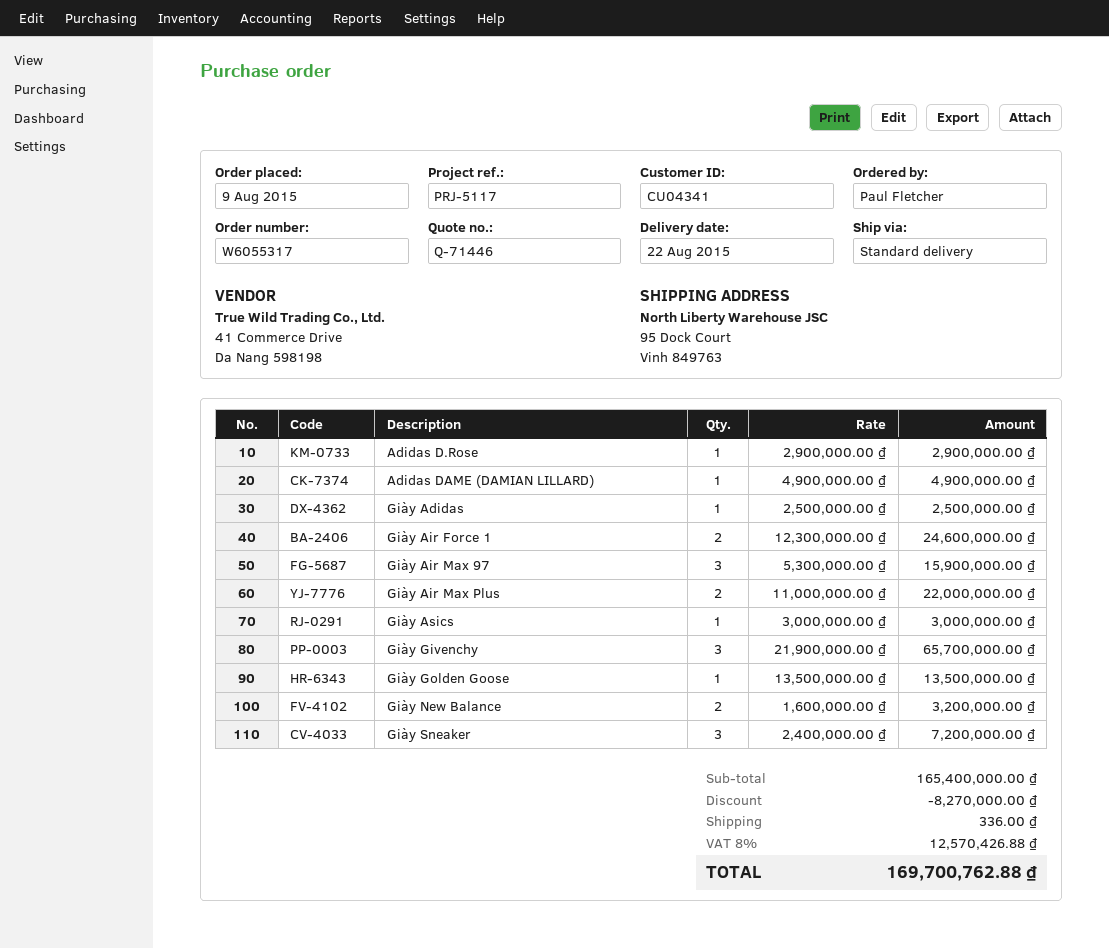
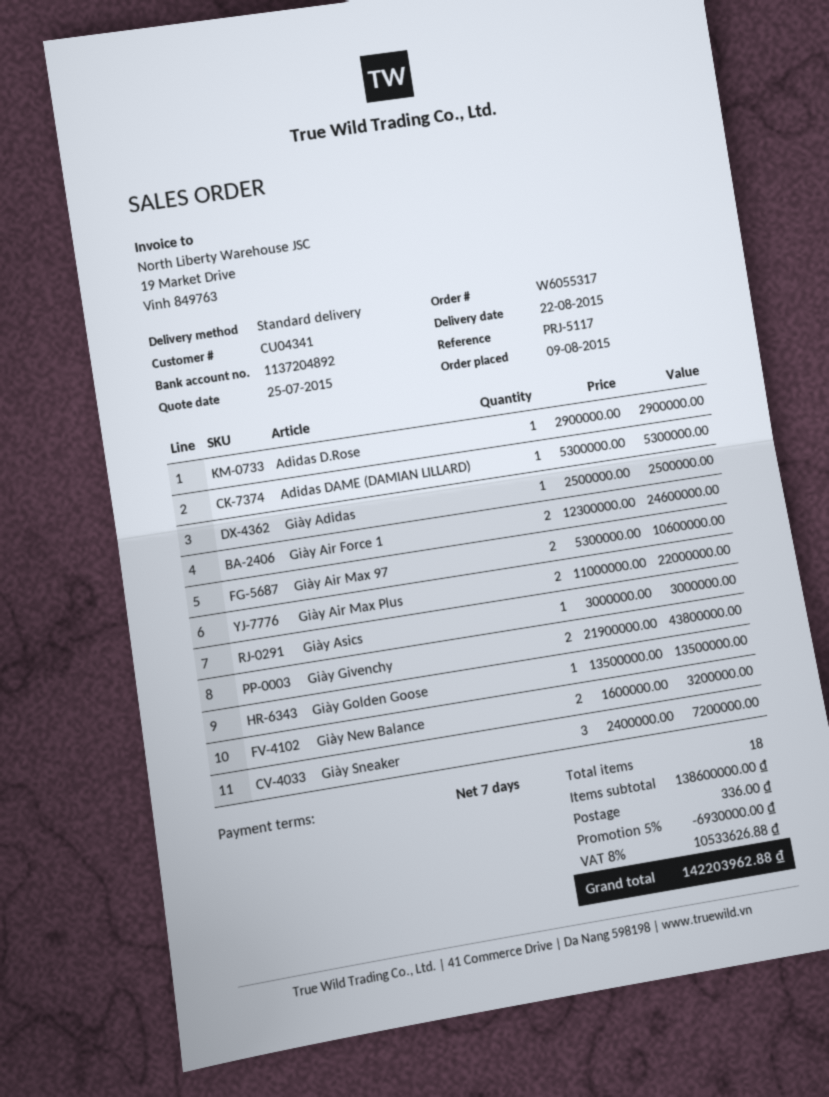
Adidas DAME (DAMIAN LILLARD): 1 x 4900000.00 = 4900000.00 -> 1 x 5300000.00 = 5300000.00
Giày Air Max 97: 3 x 5300000.00 = 15900000.00 -> 2 x 5300000.00 = 10600000.00
Giày Givenchy: 3 x 21900000.00 = 65700000.00 -> 2 x 21900000.00 = 43800000.00
subtotal: 165400000.00 -> 138600000.00
discount: 8270000.00 -> 6930000.00
tax: 8% = 12570426.88 -> 8% = 10533626.88
total: 169700762.88 -> 142203962.88

